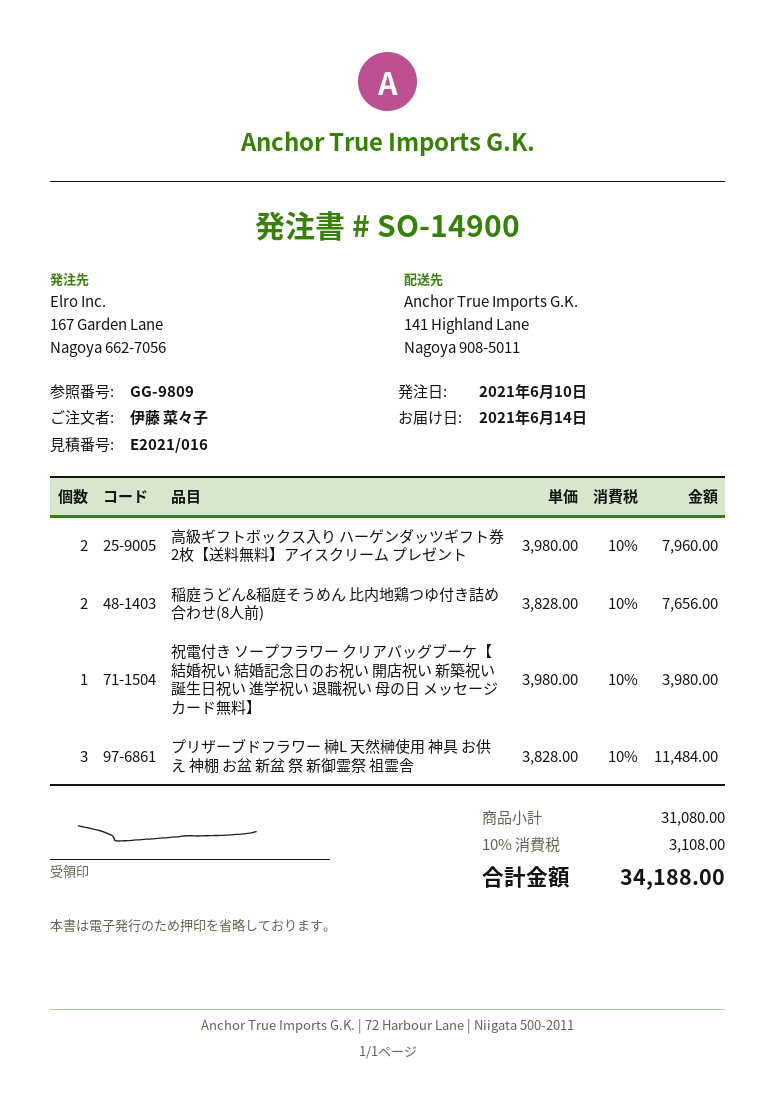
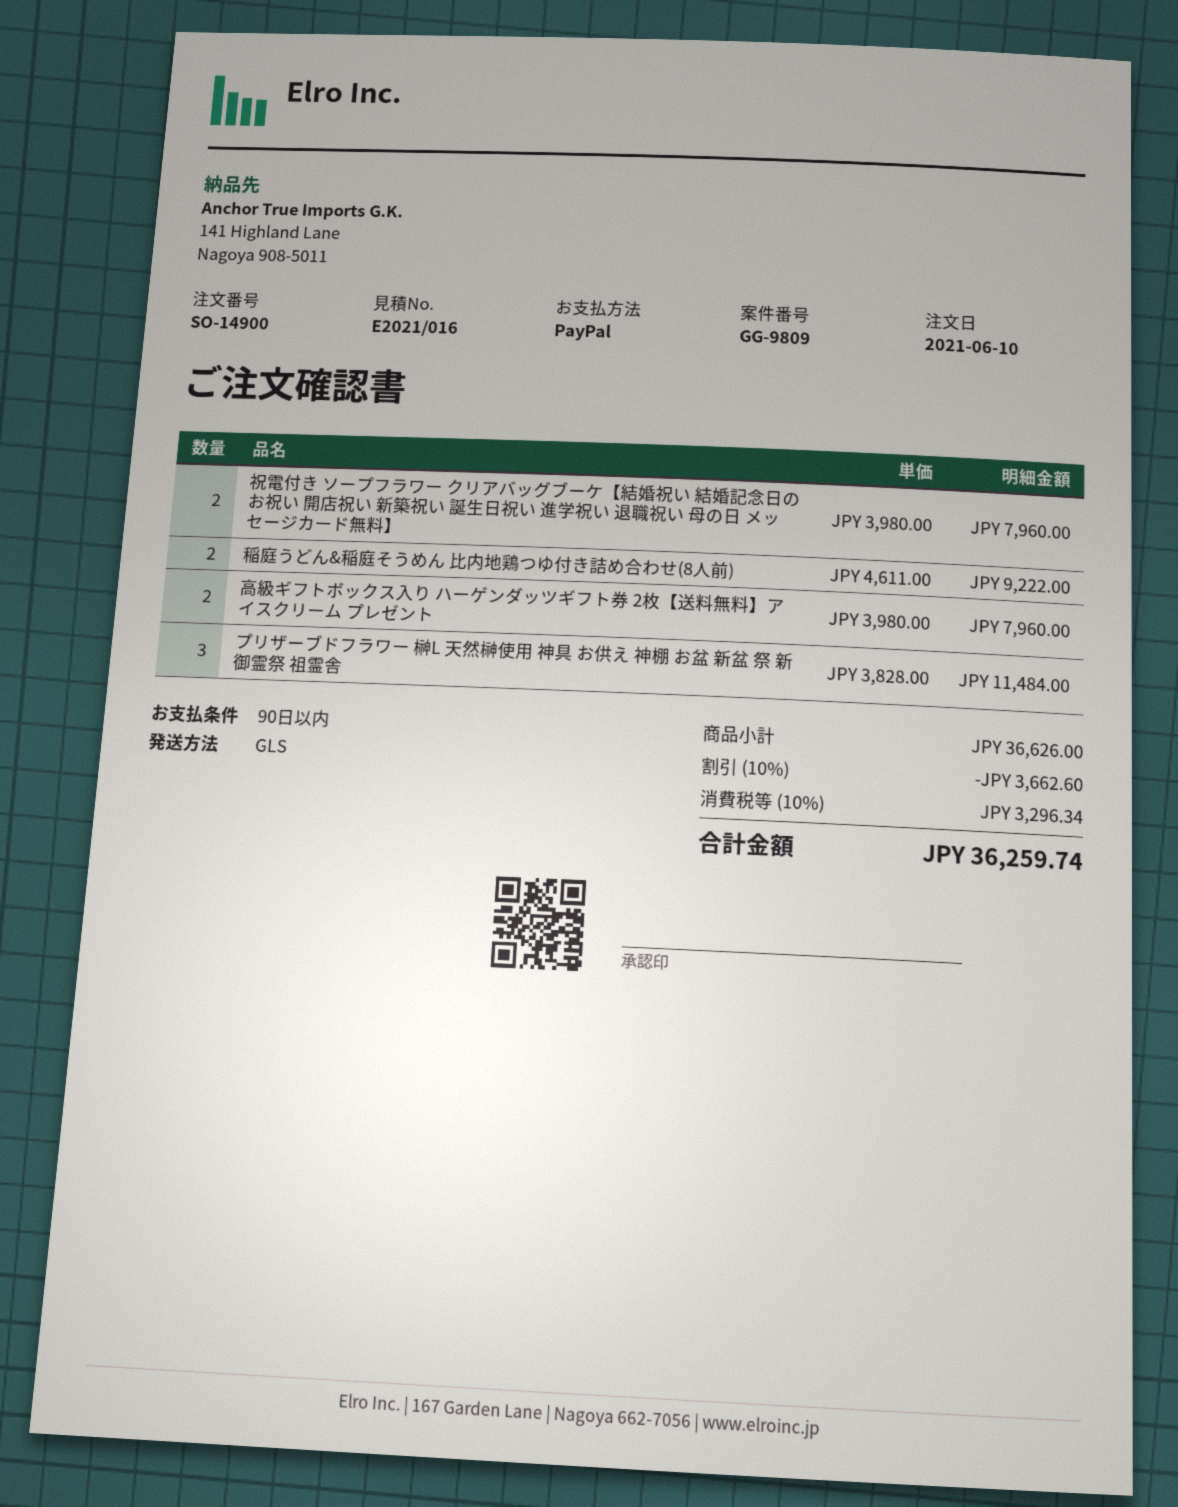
稲庭うどん&稲庭そうめん 比内地鶏つゆ付き詰め合わせ(8人前): 2 x 3828.00 = 7656.00 -> 2 x 4611.00 = 9222.00
祝電付き ソープフラワー クリアバッグブーケ【結婚祝い 結婚記念日のお祝い 開店祝い 新築祝い 誕生日祝い 進学祝い 退職祝い 母の日 メッセージカード無料】: 1 x 3980.00 = 3980.00 -> 2 x 3980.00 = 7960.00
subtotal: 31080.00 -> 36626.00
discount: none -> 10% = 3662.60
tax: 10% = 3108.00 -> 10% = 3296.34
total: 34188.00 -> 36259.74

